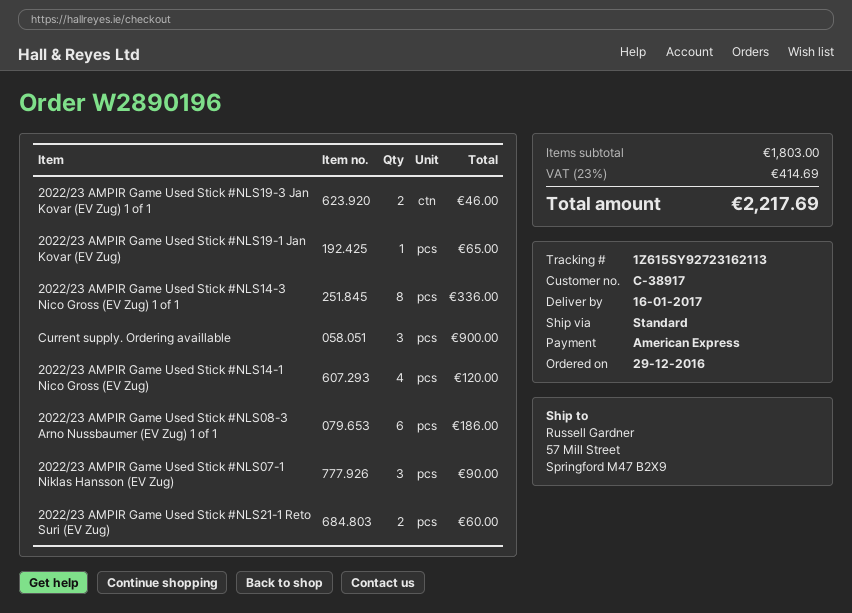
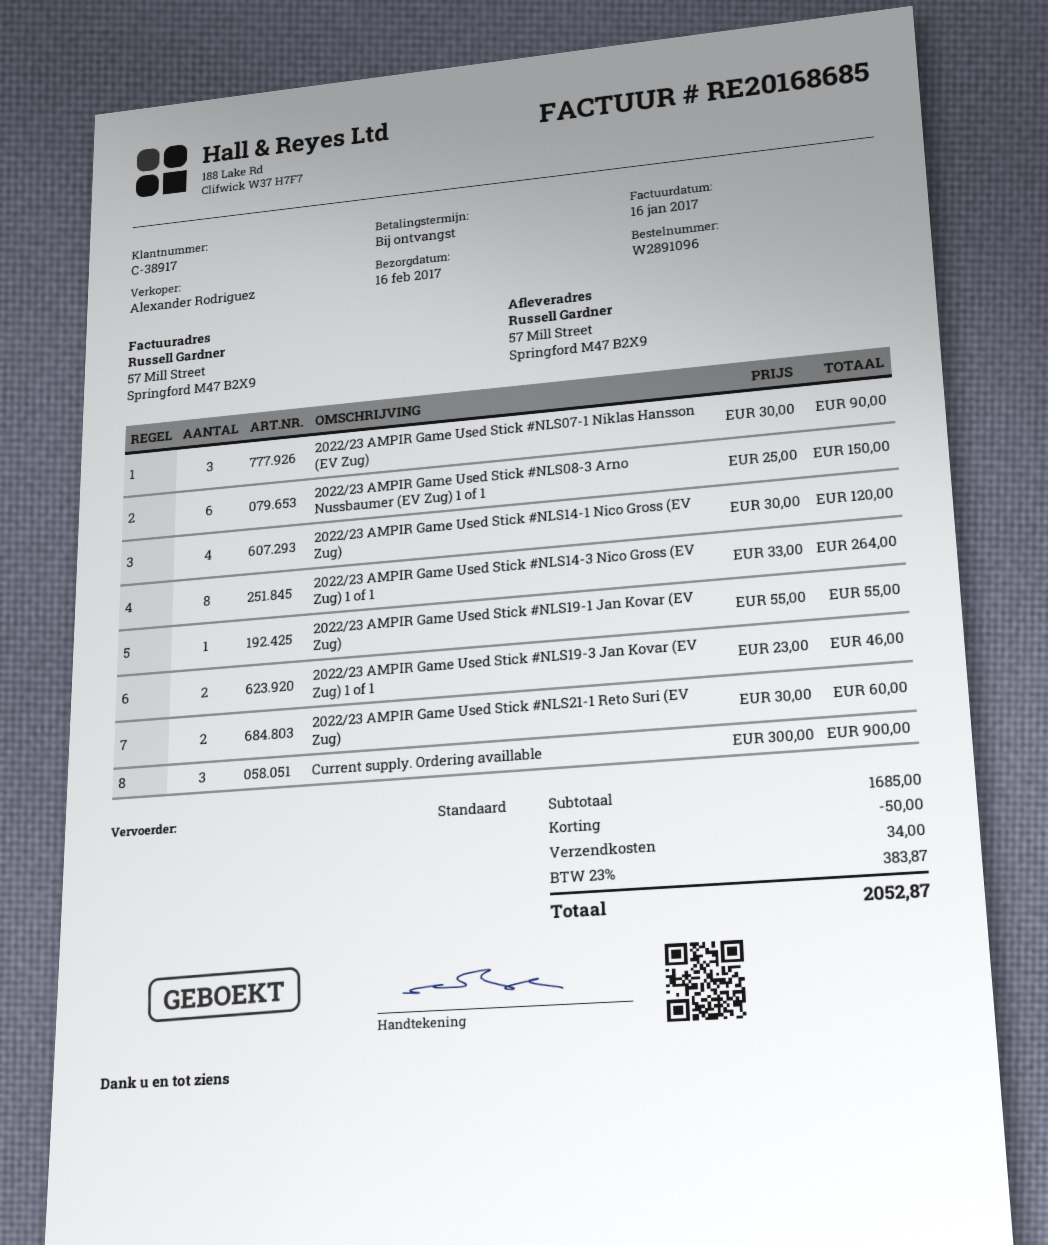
order number: W2890196 -> W2891096
delivery date: 2017-01-16 -> 2017-02-16
2022/23 AMPIR Game Used Stick #NLS19-1 Jan Kovar (EV Zug): 1 for 65.00 -> 1 for 55.00
2022/23 AMPIR Game Used Stick #NLS14-3 Nico Gross (EV Zug) 1 of 1: 8 for 336.00 -> 8 for 264.00
2022/23 AMPIR Game Used Stick #NLS08-3 Arno Nussbaumer (EV Zug) 1 of 1: 6 for 186.00 -> 6 for 150.00
subtotal: 1803.00 -> 1685.00
discount: none -> 50.00
shipping: none -> 34.00
tax: 23% = 414.69 -> 23% = 383.87
total: 2217.69 -> 2052.87

